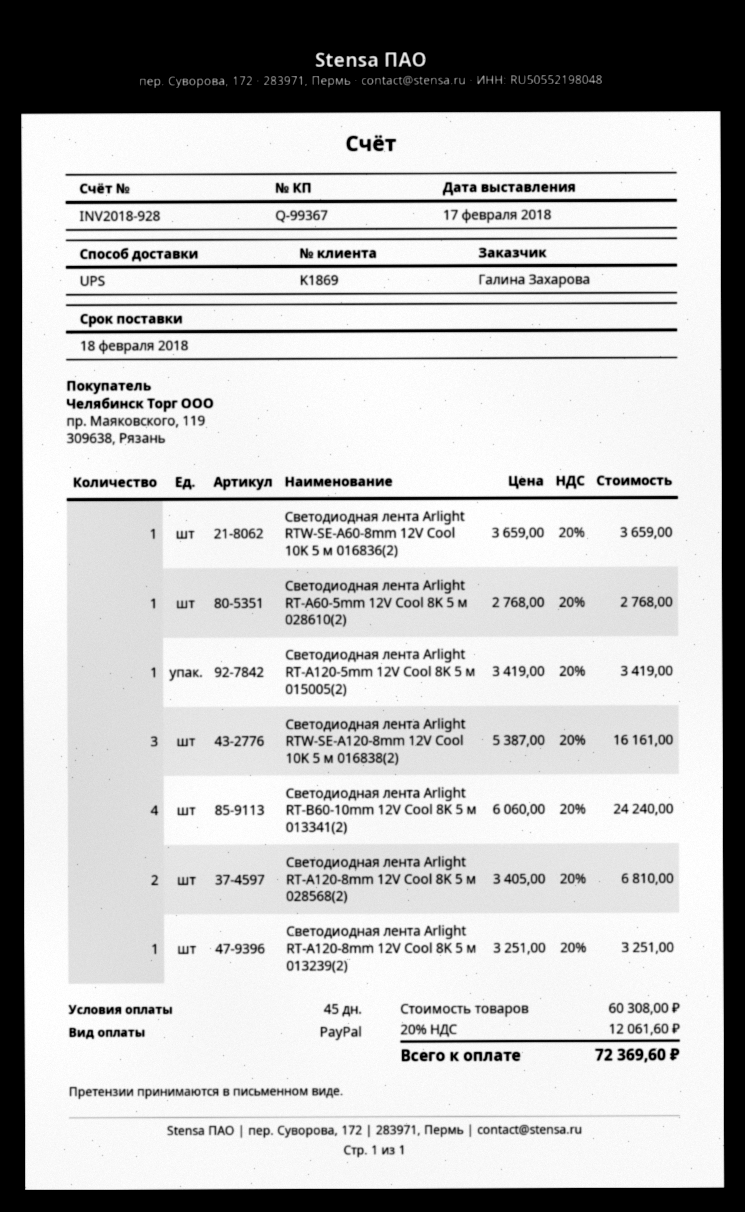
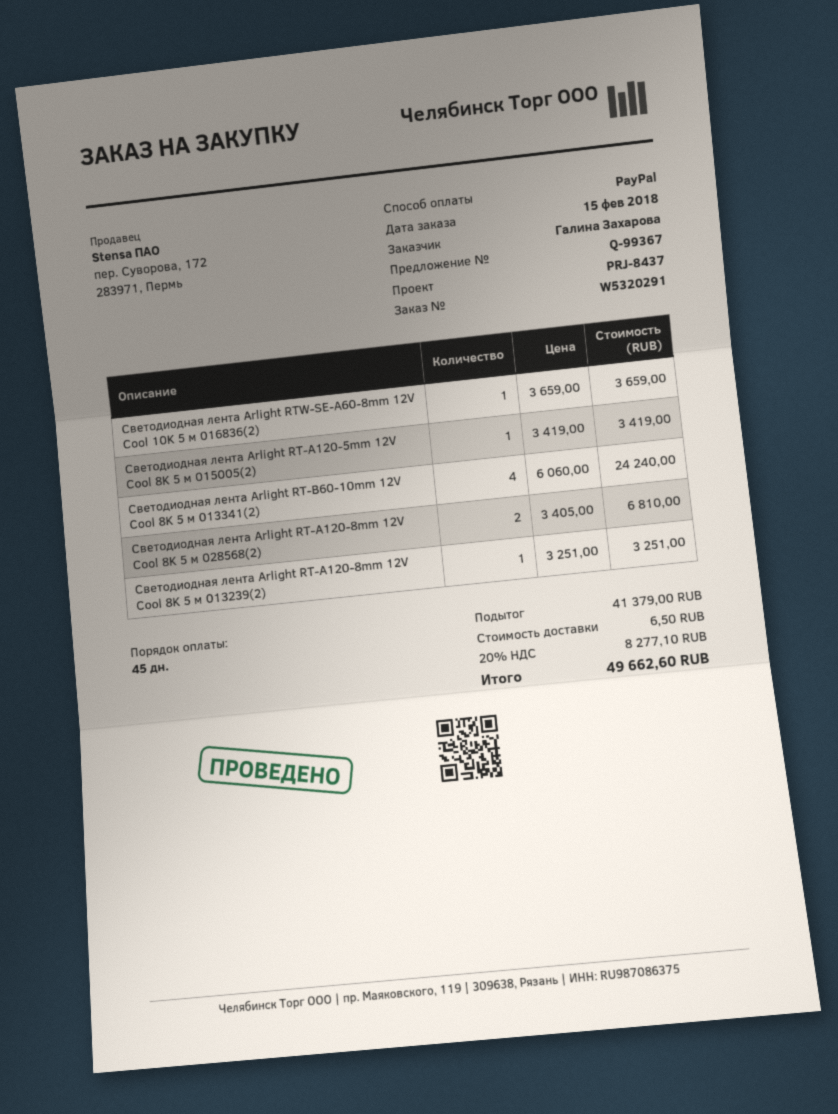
Светодиодная лента Arlight RT-A60-5mm 12V Cool 8K 5 м 028610(2): 1 x 2768.00 = 2768.00 -> none
Светодиодная лента Arlight RTW-SE-A120-8mm 12V Cool 10K 5 м 016838(2): 3 x 5387.00 = 16161.00 -> none
subtotal: 60308.00 -> 41379.00
shipping: none -> 6.50
tax: 20% = 12061.60 -> 20% = 8277.10
total: 72369.60 -> 49662.60

